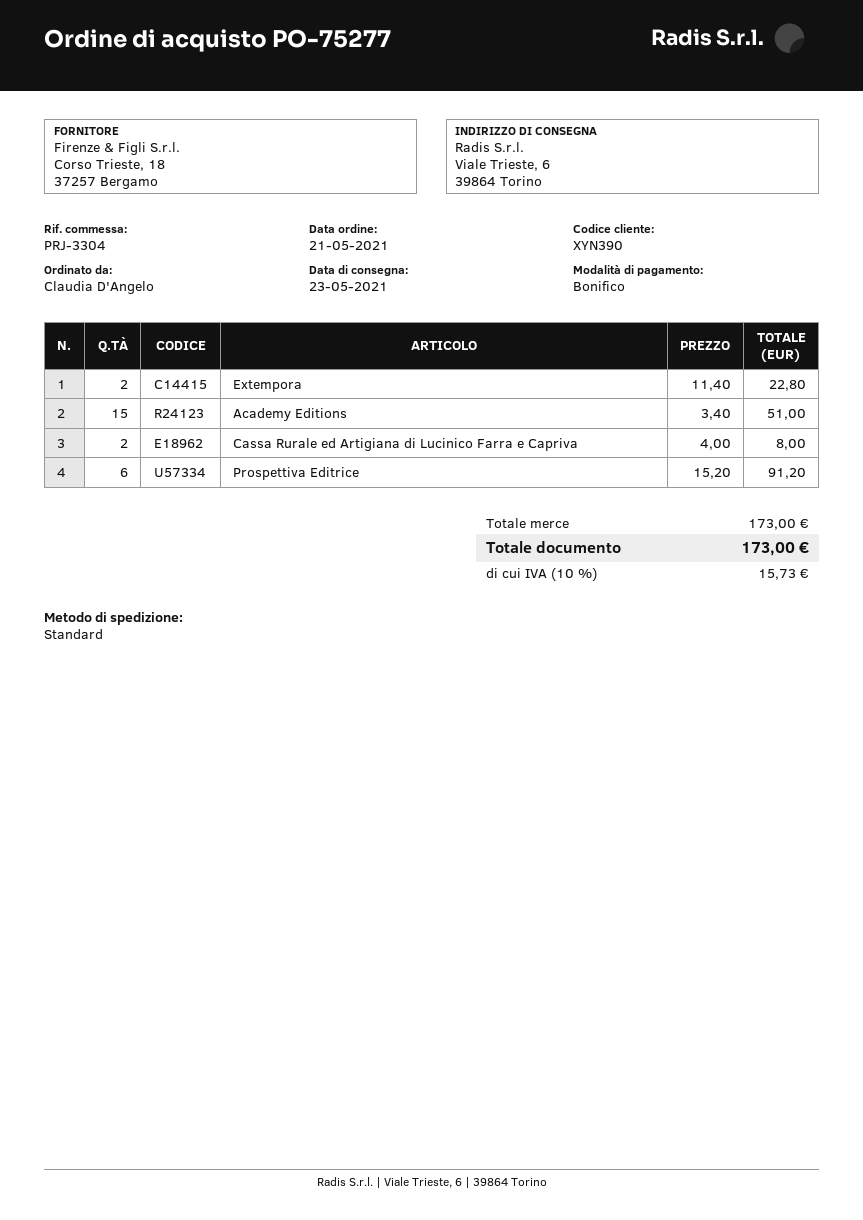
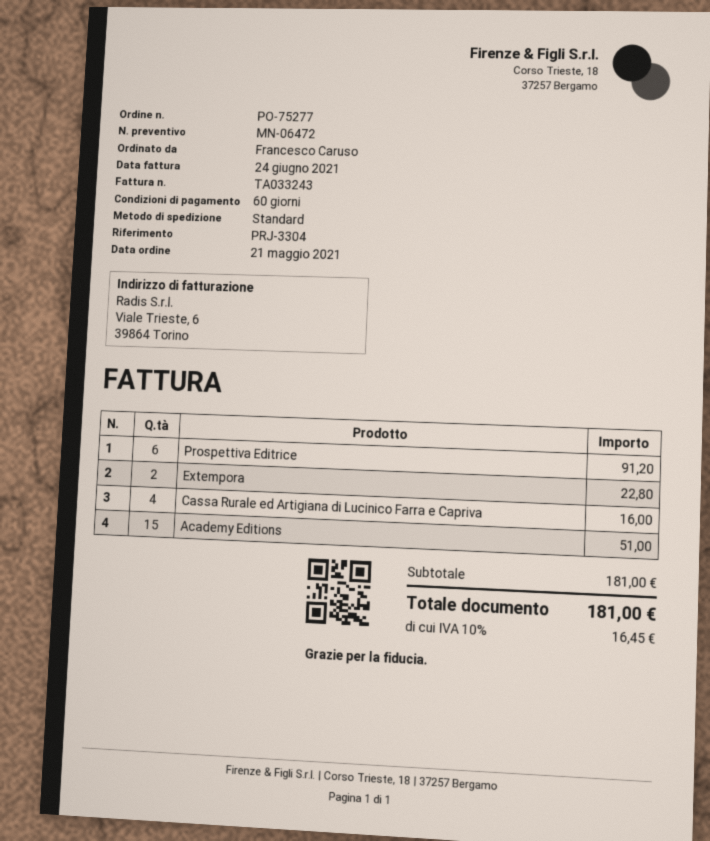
ordered by: Claudia D'Angelo -> Francesco Caruso
Cassa Rurale ed Artigiana di Lucinico Farra e Capriva: 2 for 8.00 -> 4 for 16.00
subtotal: 173.00 -> 181.00
tax: 10% = 15.73 -> 10% = 16.45
total: 173.00 -> 181.00

